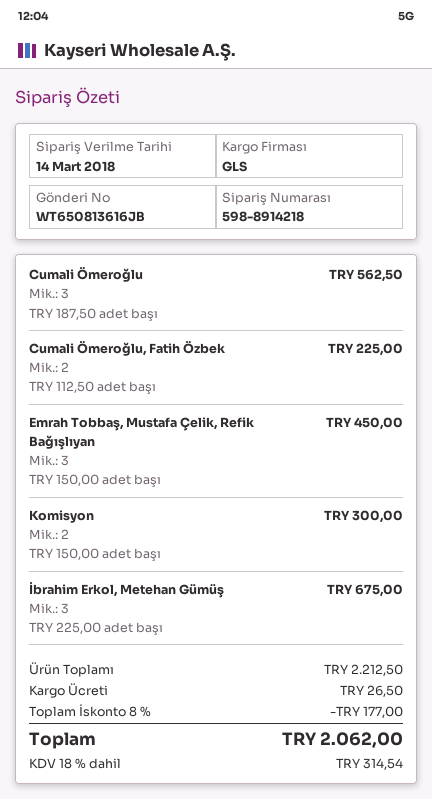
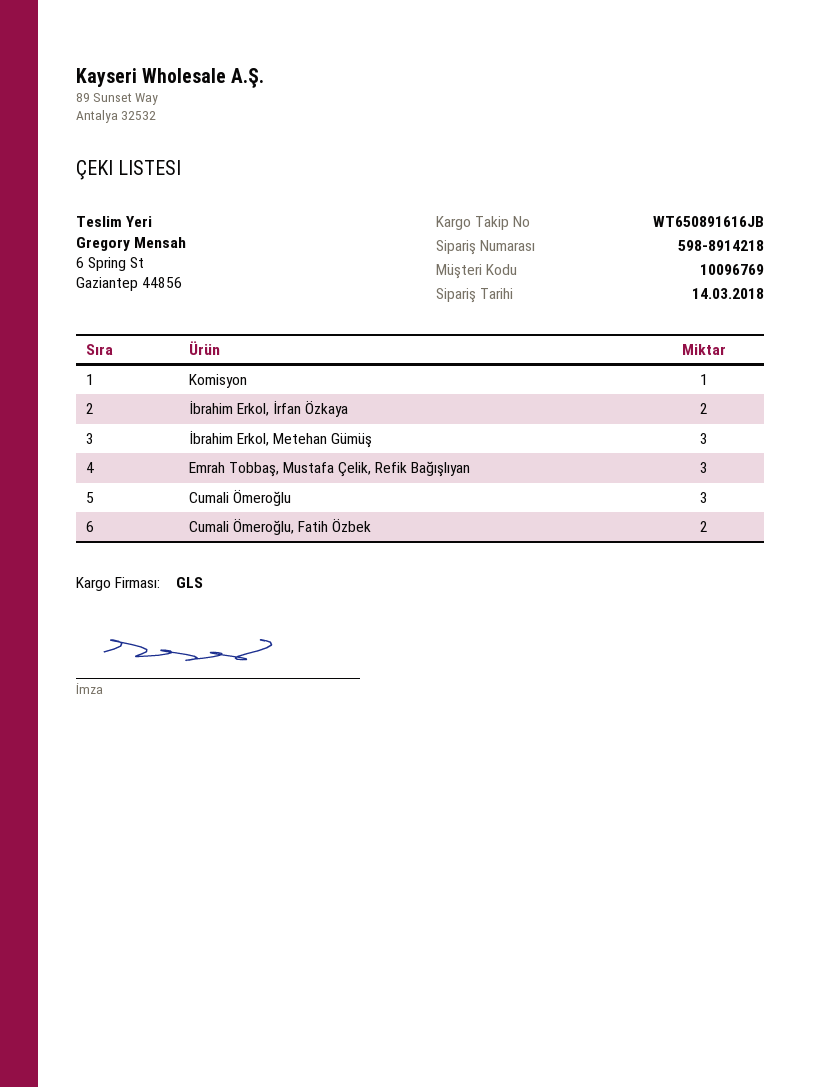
tracking number: WT650813616JB -> WT650891616JB
Komisyon: 2 -> 1
İbrahim Erkol, İrfan Özkaya: none -> 2

